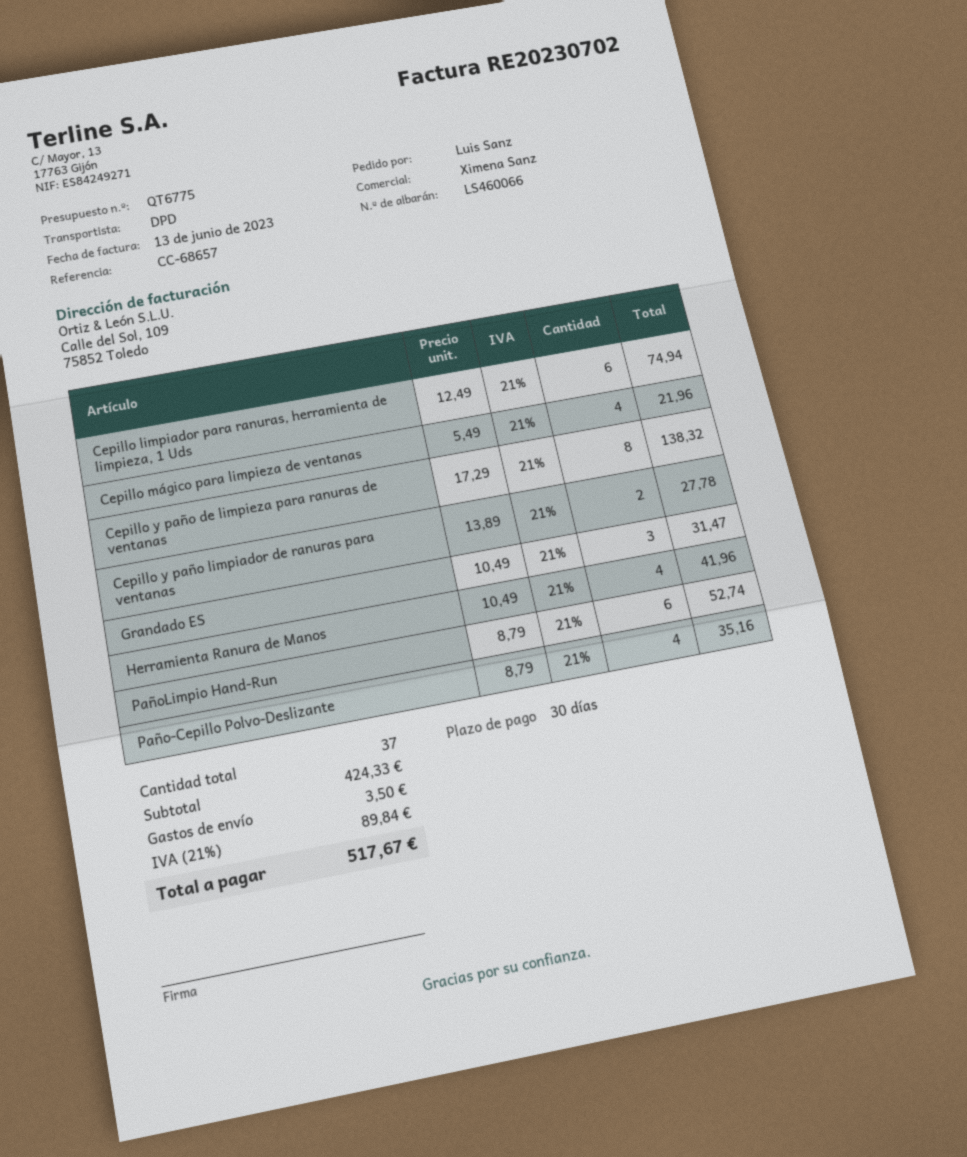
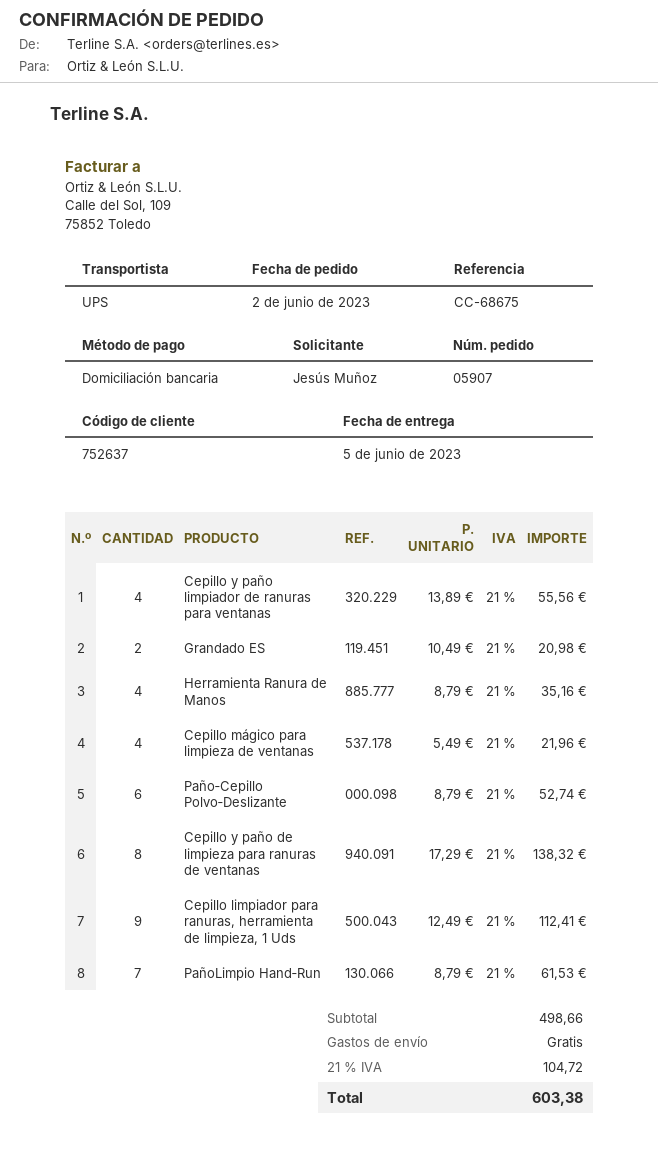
reference: CC-68657 -> CC-68675
ordered by: Luis Sanz -> Jesús Muñoz
shipping method: DPD -> UPS
Cepillo limpiador para ranuras, herramienta de limpieza, 1 Uds: 6 x 12.49 = 74.94 -> 9 x 12.49 = 112.41
Cepillo y paño limpiador de ranuras para ventanas: 2 x 13.89 = 27.78 -> 4 x 13.89 = 55.56
Grandado ES: 3 x 10.49 = 31.47 -> 2 x 10.49 = 20.98
Herramienta Ranura de Manos: 4 x 10.49 = 41.96 -> 4 x 8.79 = 35.16
PañoLimpio Hand‑Run: 6 x 8.79 = 52.74 -> 7 x 8.79 = 61.53
Paño‑Cepillo Polvo‑Deslizante: 4 x 8.79 = 35.16 -> 6 x 8.79 = 52.74
subtotal: 424.33 -> 498.66
shipping: 3.50 -> 0.00
tax: 21% = 89.84 -> 21% = 104.72
total: 517.67 -> 603.38

